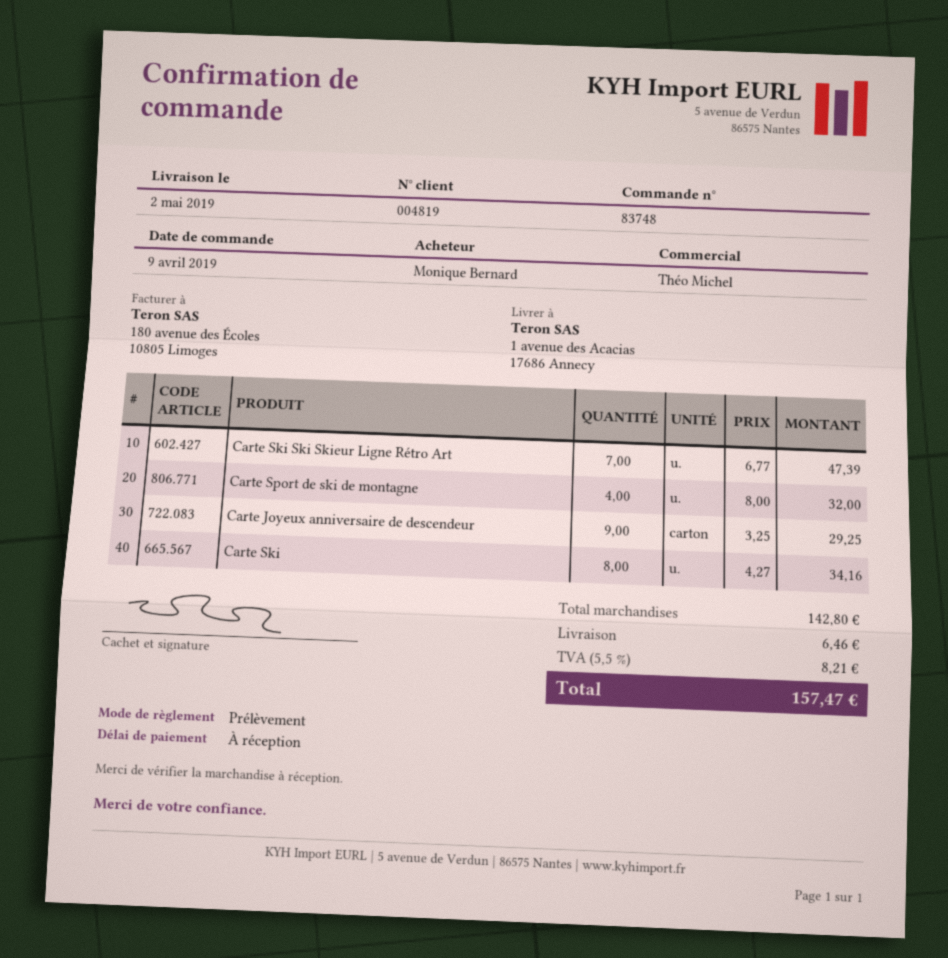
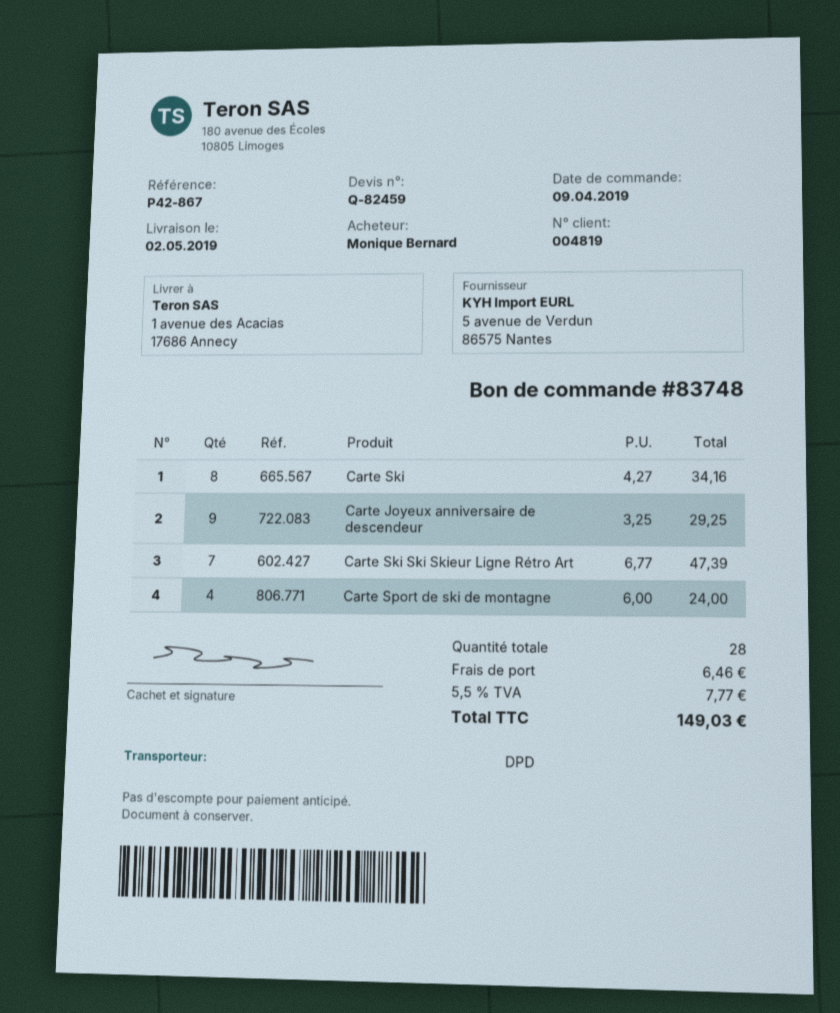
Carte Sport de ski de montagne: 4 x 8.00 = 32.00 -> 4 x 6.00 = 24.00
tax: 5.5% = 8.21 -> 5.5% = 7.77
total: 157.47 -> 149.03

